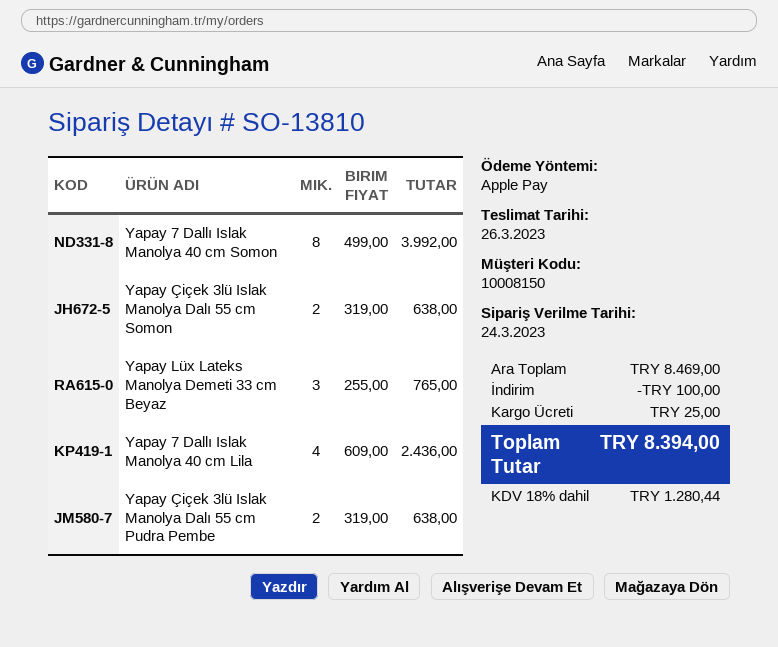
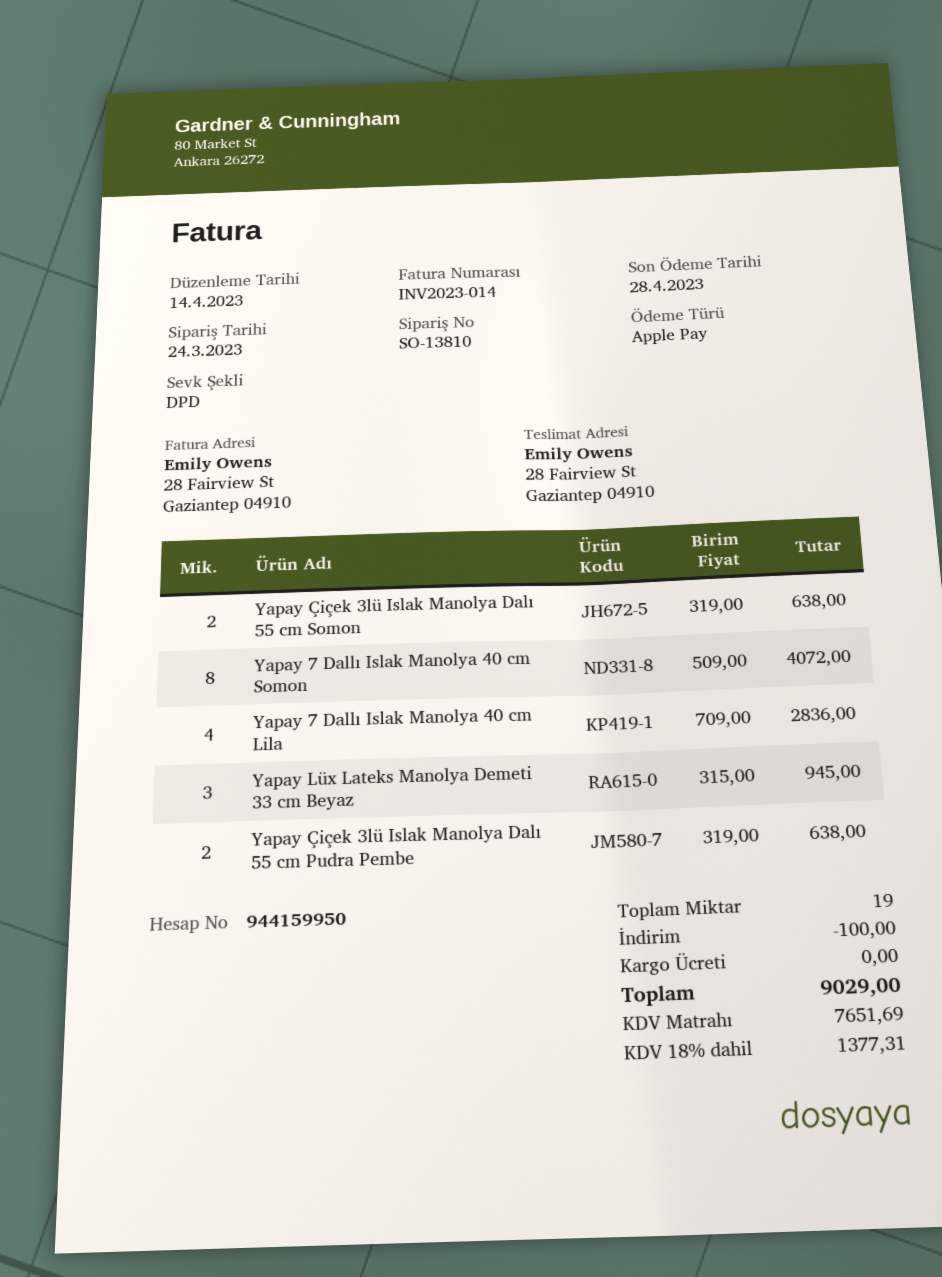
Yapay 7 Dallı Islak Manolya 40 cm Somon: 8 x 499.00 = 3992.00 -> 8 x 509.00 = 4072.00
Yapay Lüx Lateks Manolya Demeti 33 cm Beyaz: 3 x 255.00 = 765.00 -> 3 x 315.00 = 945.00
Yapay 7 Dallı Islak Manolya 40 cm Lila: 4 x 609.00 = 2436.00 -> 4 x 709.00 = 2836.00
shipping: 25.00 -> 0.00
tax: 18% = 1280.44 -> 18% = 1377.31
total: 8394.00 -> 9029.00

